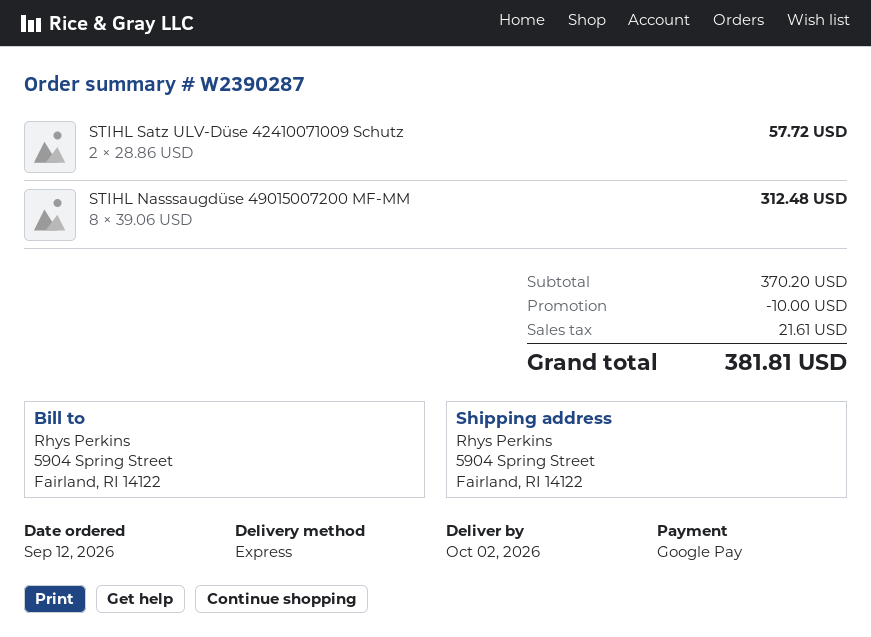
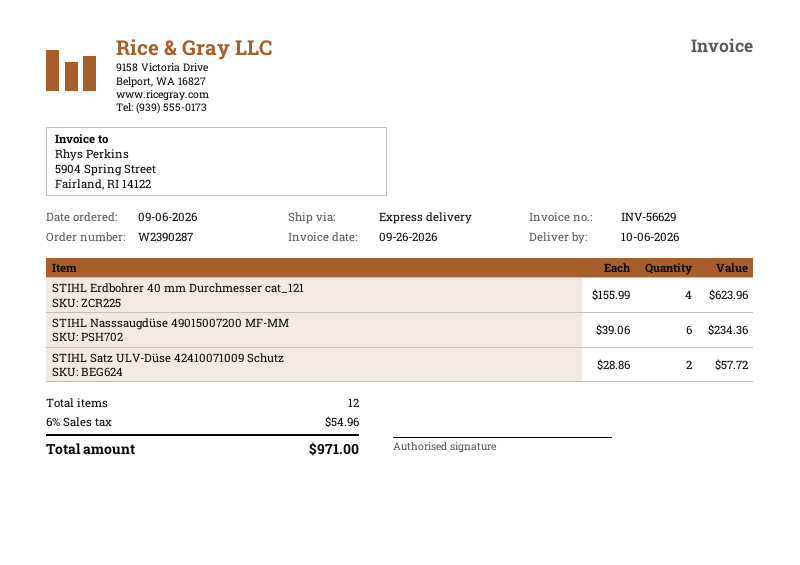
order date: 2026-09-12 -> 2026-09-06
delivery date: 2026-10-02 -> 2026-10-06
STIHL Nasssaugdüse 49015007200 MF-MM: 8 x 39.06 = 312.48 -> 6 x 39.06 = 234.36
STIHL Erdbohrer 40 mm Durchmesser cat_121: none -> 4 x 155.99 = 623.96
discount: 10.00 -> none
tax: 21.61 -> 54.96
total: 381.81 -> 971.00

